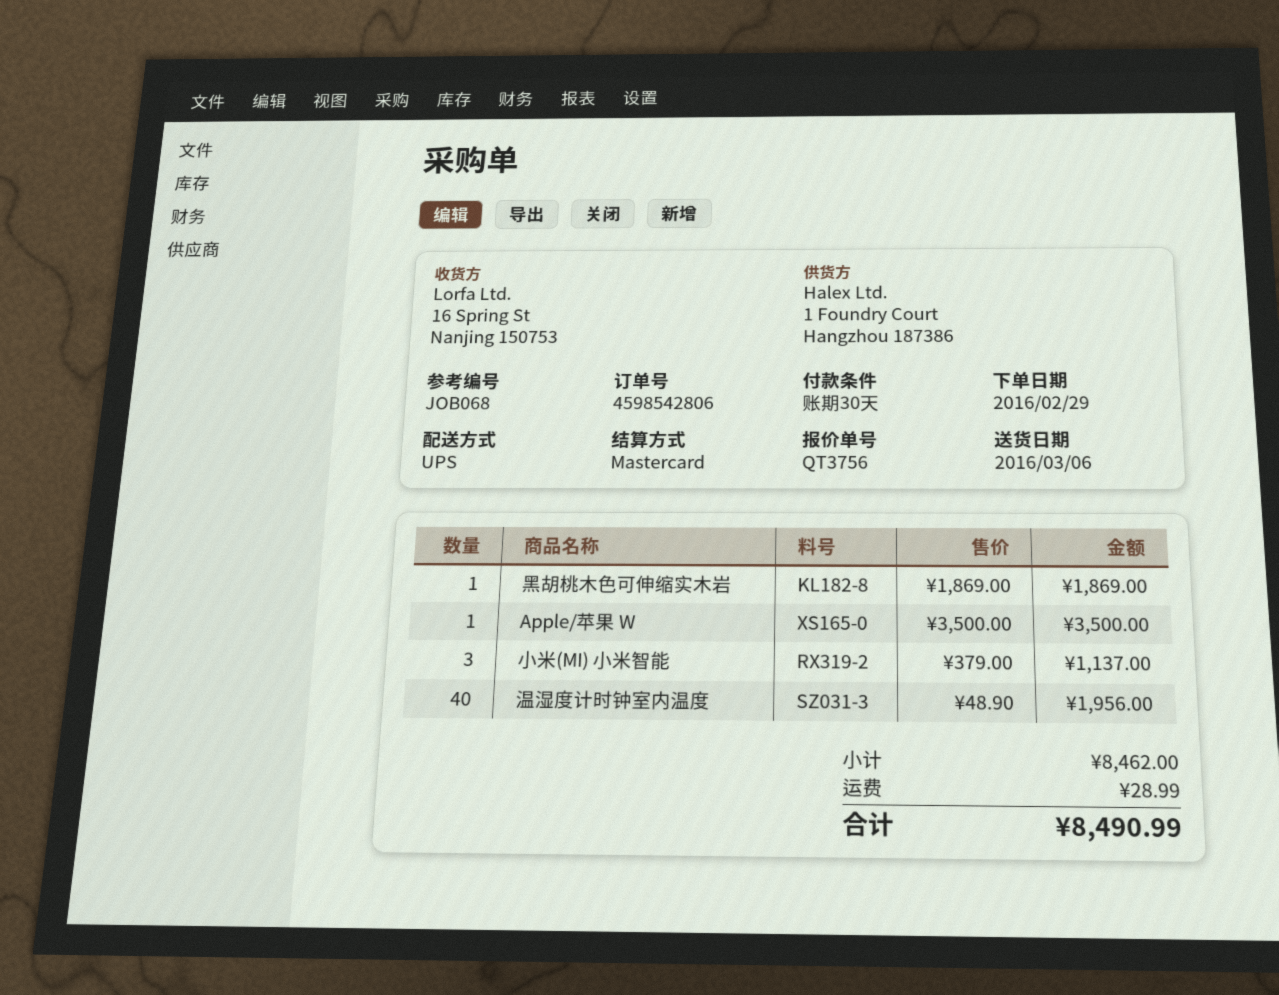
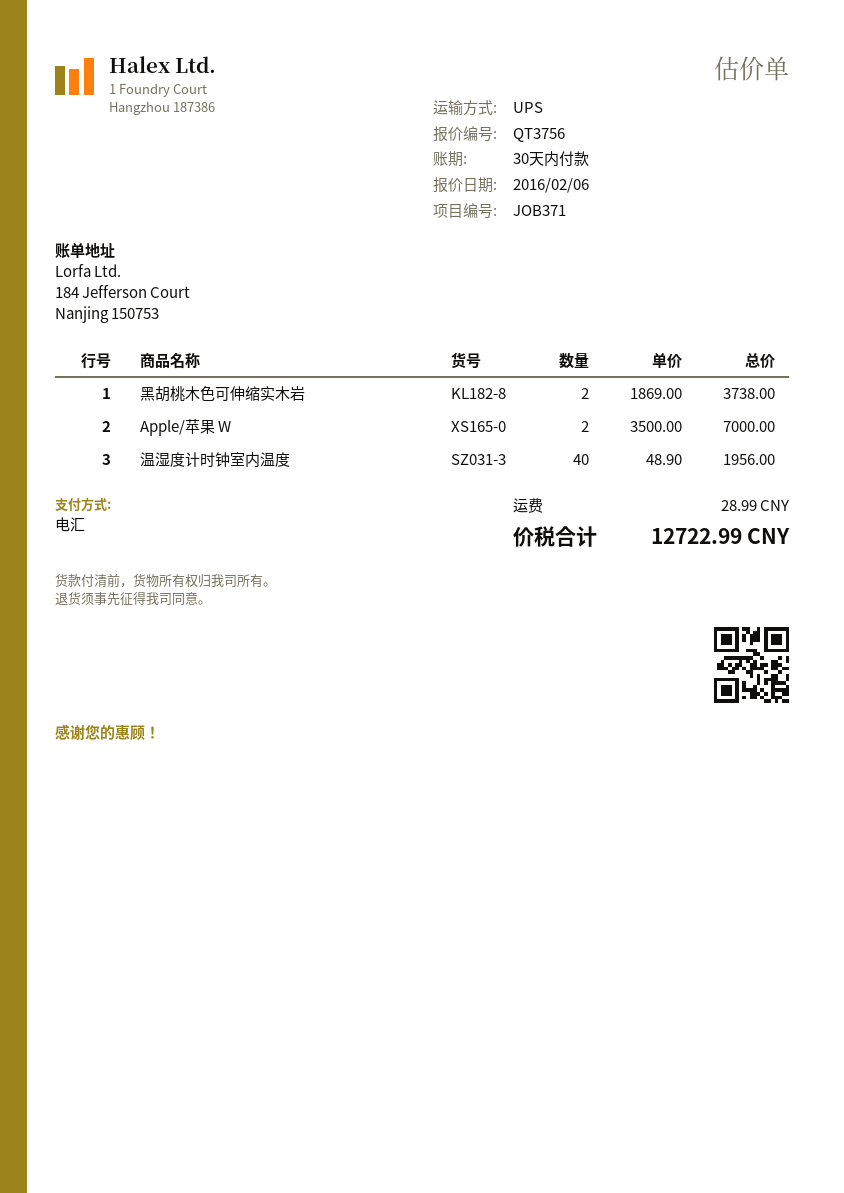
reference: JOB068 -> JOB371
payment method: Mastercard -> bank transfer
黑胡桃木色可伸缩实木岩: 1 x 1869.00 = 1869.00 -> 2 x 1869.00 = 3738.00
Apple/苹果 W: 1 x 3500.00 = 3500.00 -> 2 x 3500.00 = 7000.00
小米(MI) 小米智能: 3 x 379.00 = 1137.00 -> none
total: 8490.99 -> 12722.99

